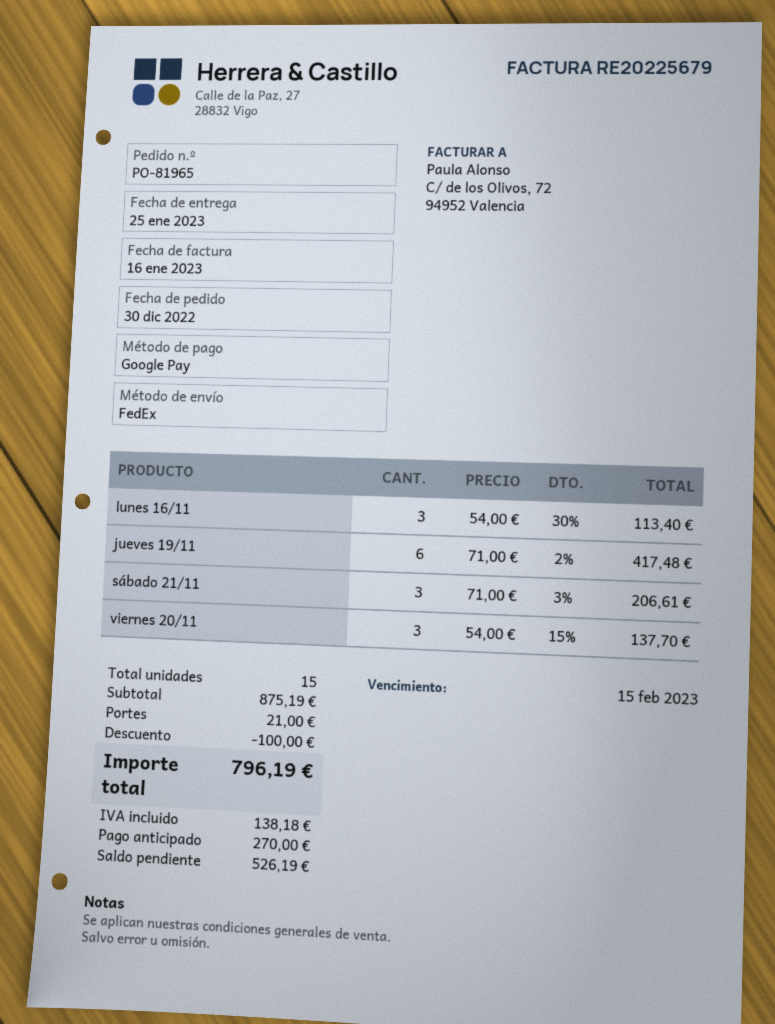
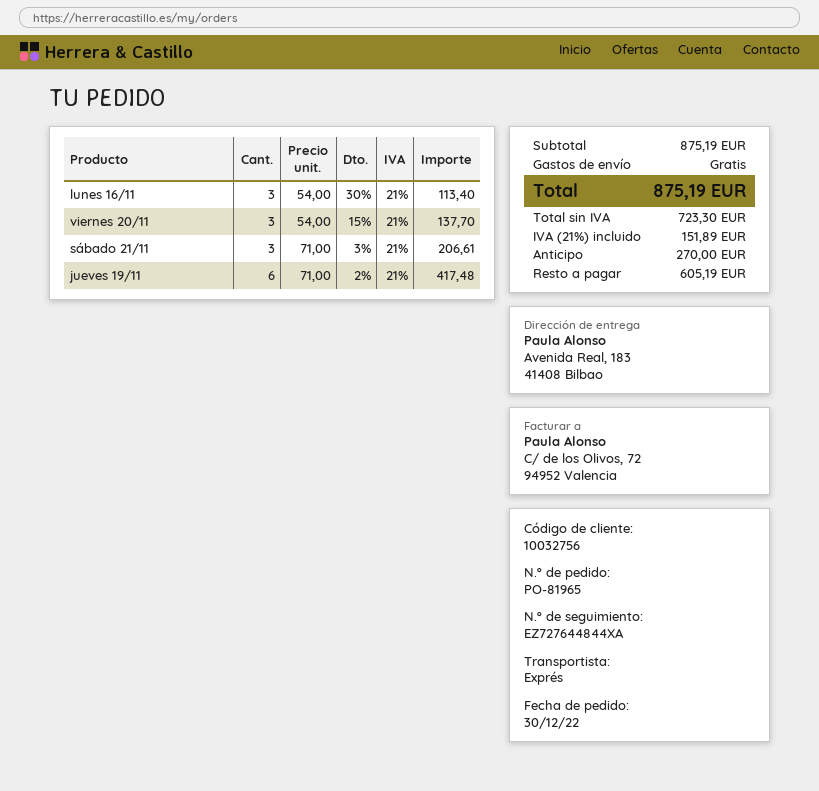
shipping method: FedEx -> express
discount: 100.00 -> none
shipping: 21.00 -> 0.00
tax: 138.18 -> 151.89
total: 796.19 -> 875.19
balance: 526.19 -> 605.19

